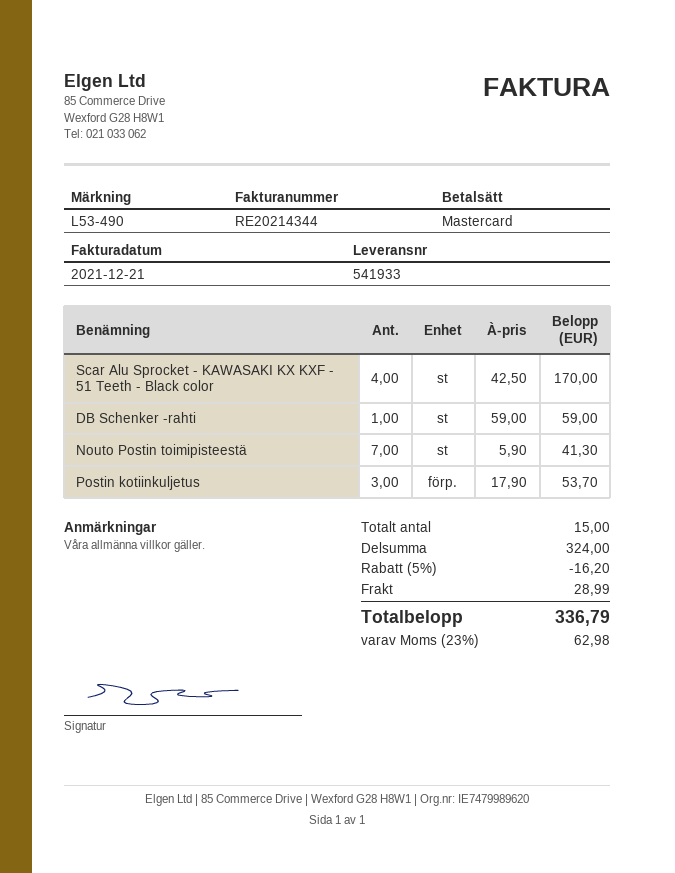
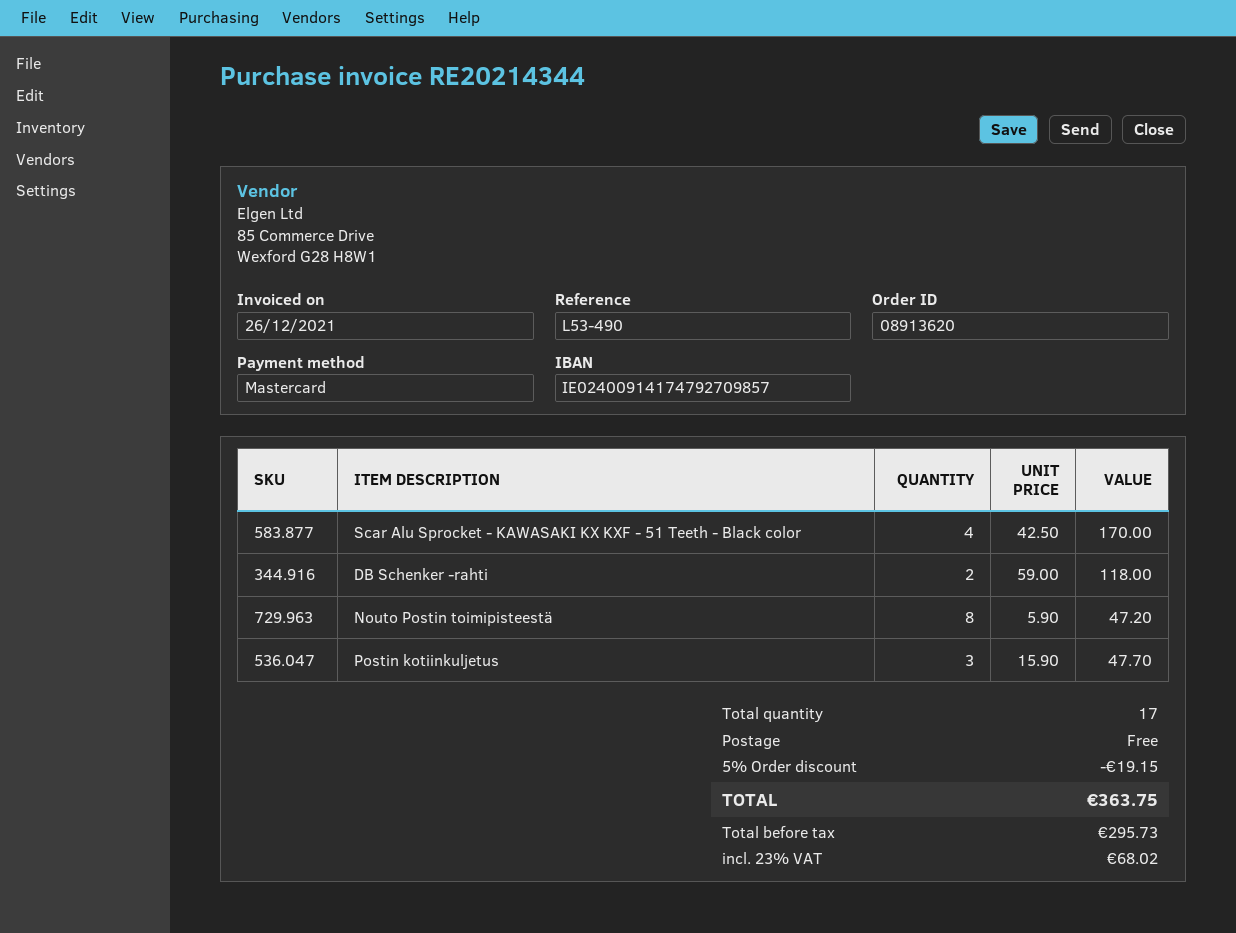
invoice date: 2021-12-21 -> 2021-12-26
DB Schenker -rahti: 1 x 59.00 = 59.00 -> 2 x 59.00 = 118.00
Nouto Postin toimipisteestä: 7 x 5.90 = 41.30 -> 8 x 5.90 = 47.20
Postin kotiinkuljetus: 3 x 17.90 = 53.70 -> 3 x 15.90 = 47.70
total quantity: 15 -> 17
discount: 5% = 16.20 -> 5% = 19.15
shipping: 28.99 -> 0.00
tax: 23% = 62.98 -> 23% = 68.02
total: 336.79 -> 363.75

